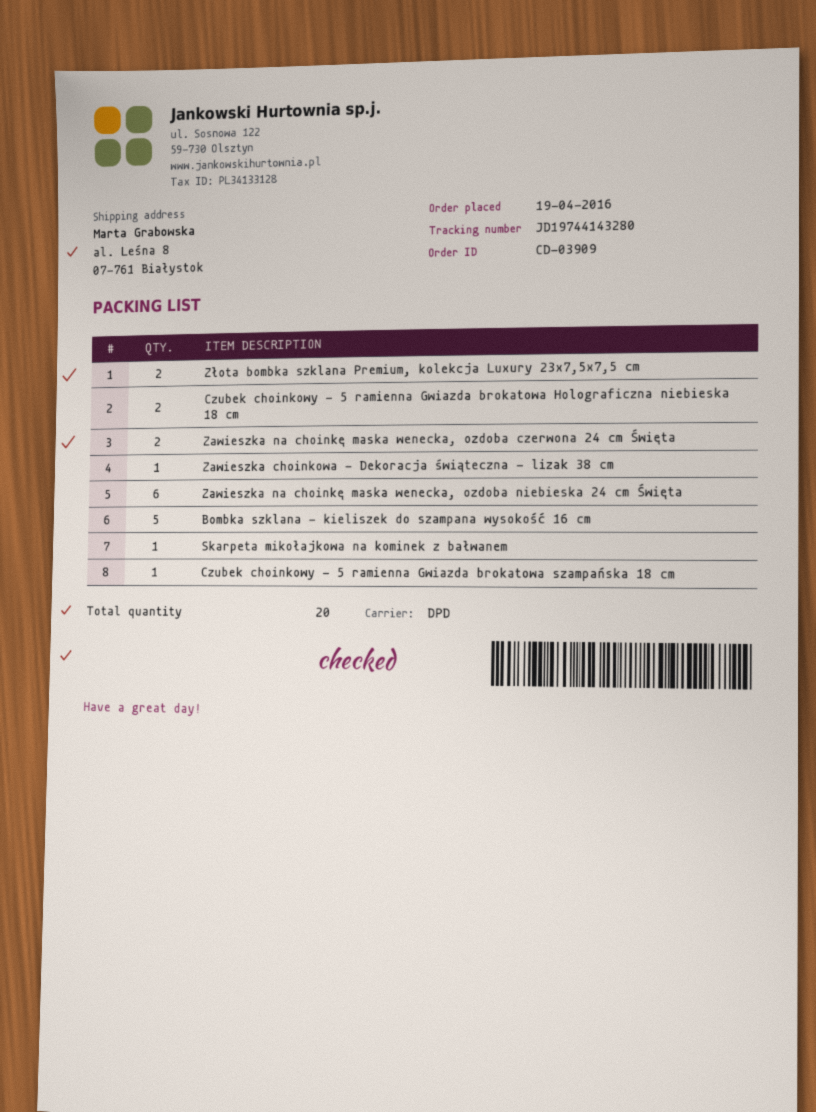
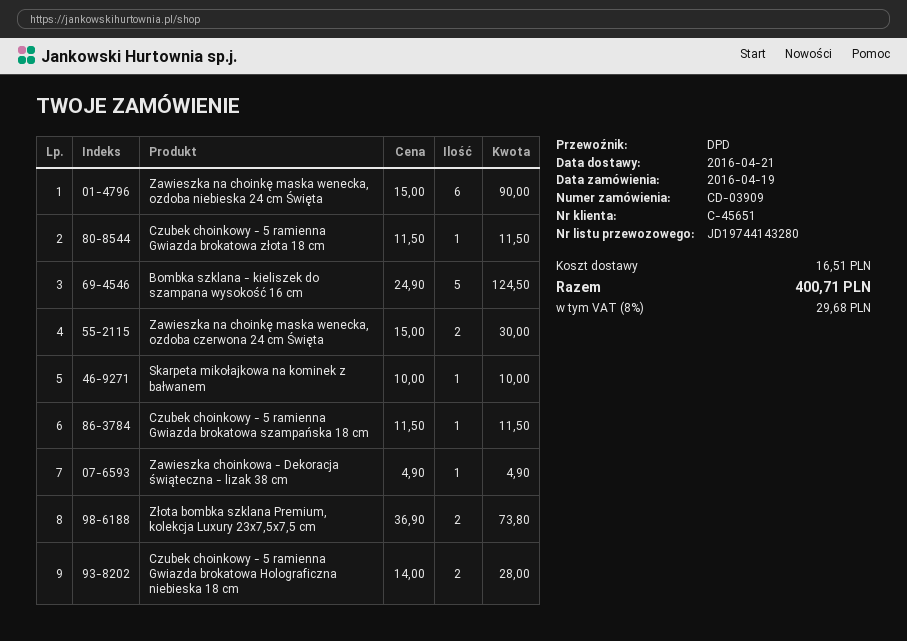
Czubek choinkowy - 5 ramienna Gwiazda brokatowa złota 18 cm: none -> 1

